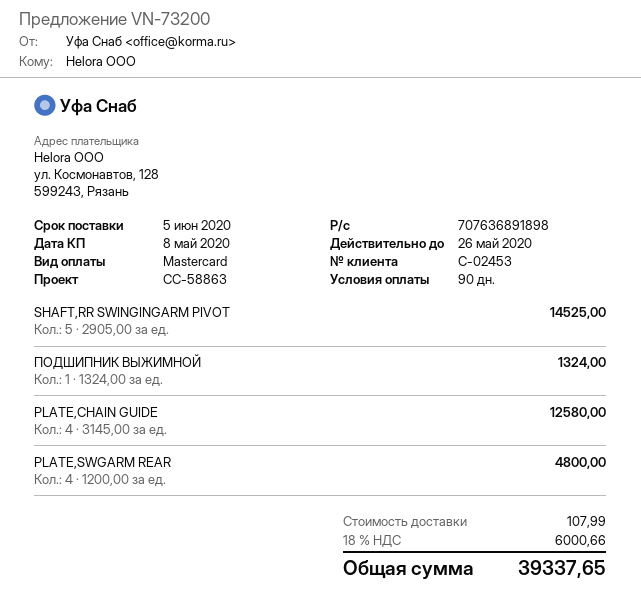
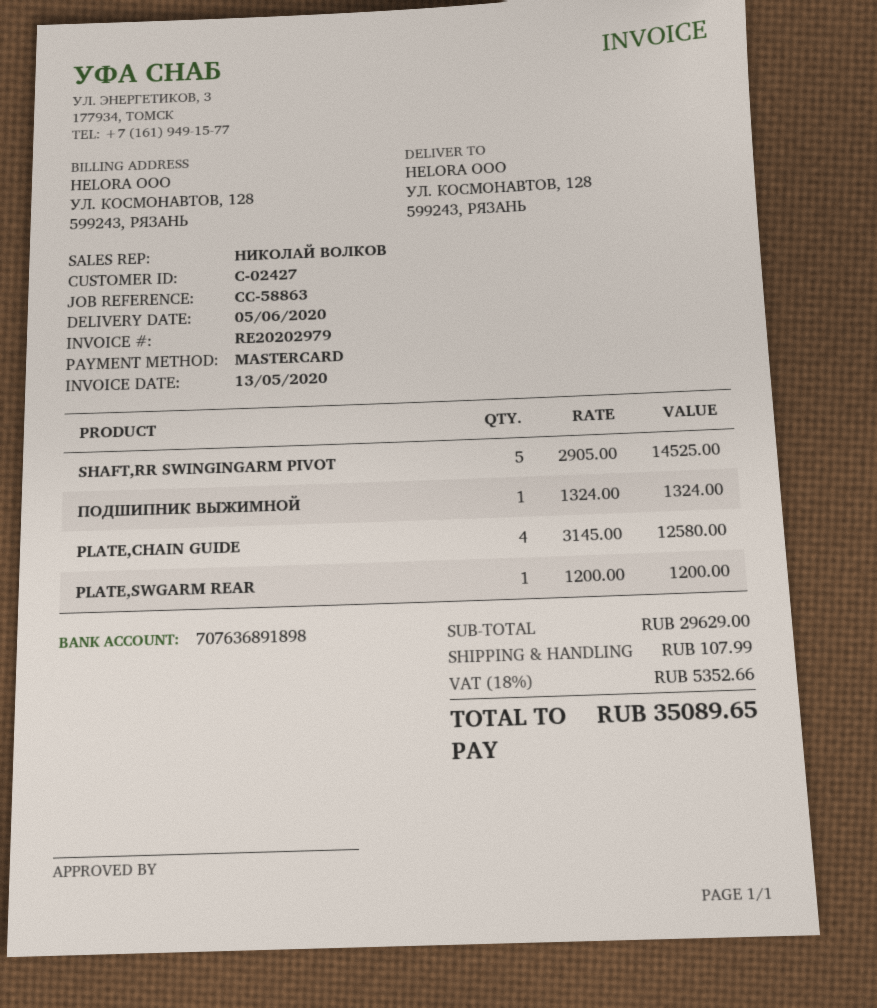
customer number: C-02453 -> C-02427
PLATE,SWGARM REAR: 4 x 1200.00 = 4800.00 -> 1 x 1200.00 = 1200.00
tax: 18% = 6000.66 -> 18% = 5352.66
total: 39337.65 -> 35089.65

